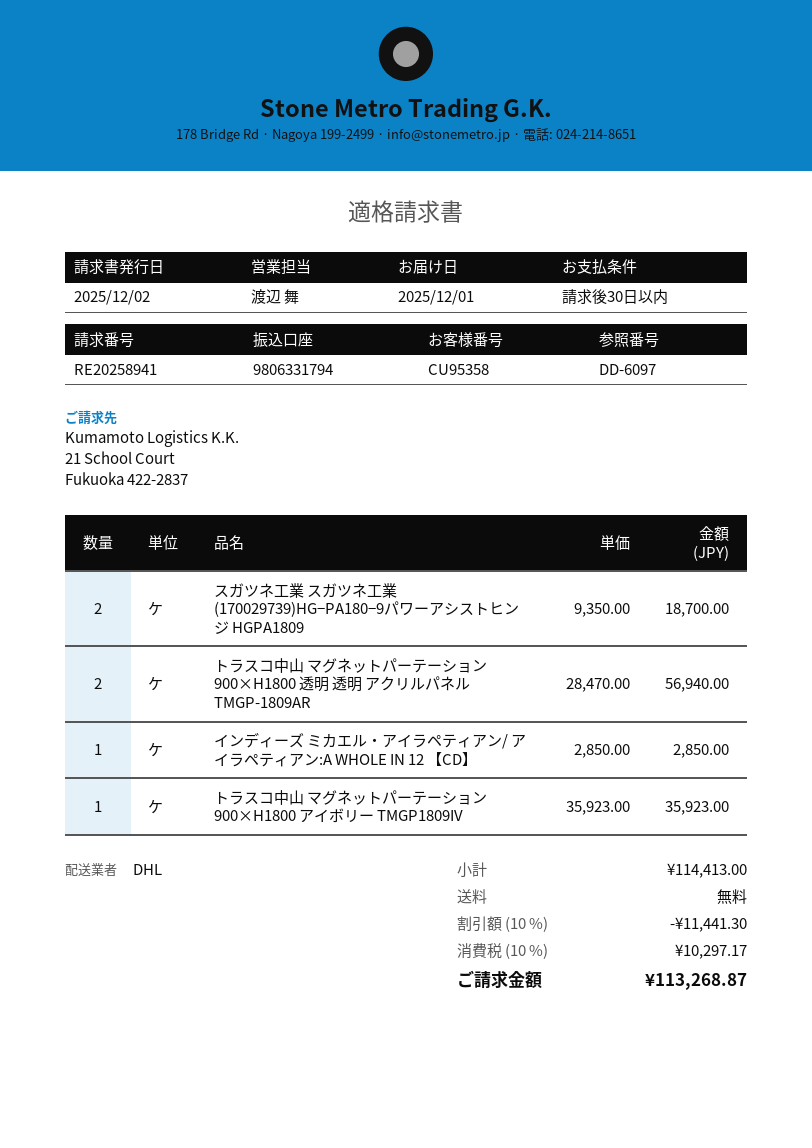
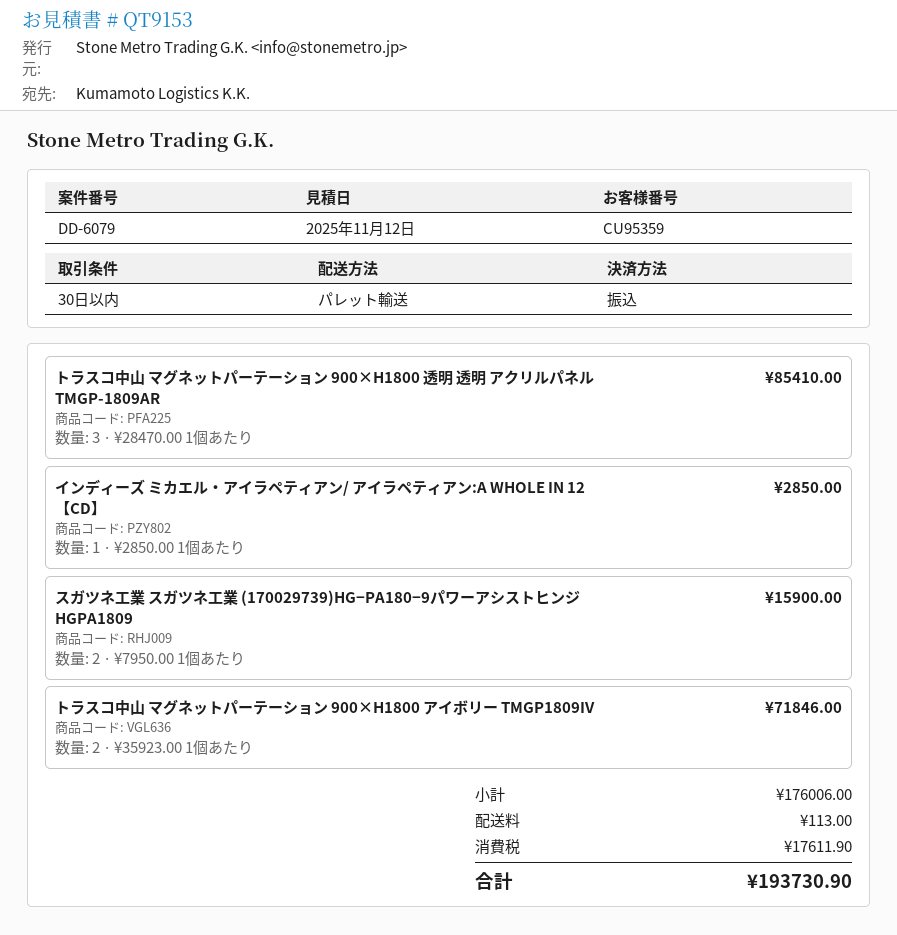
customer number: CU95358 -> CU95359
reference: DD-6097 -> DD-6079
shipping method: DHL -> pallet freight
スガツネ工業 スガツネ工業 (170029739)HG−PA180−9パワーアシストヒンジ HGPA1809: 2 x 9350.00 = 18700.00 -> 2 x 7950.00 = 15900.00
トラスコ中山 マグネットパーテーション 900×H1800 透明 透明 アクリルパネル TMGP-1809AR: 2 x 28470.00 = 56940.00 -> 3 x 28470.00 = 85410.00
トラスコ中山 マグネットパーテーション 900×H1800 アイボリー TMGP1809IV: 1 x 35923.00 = 35923.00 -> 2 x 35923.00 = 71846.00
subtotal: 114413.00 -> 176006.00
discount: 10% = 11441.30 -> none
shipping: 0.00 -> 113.00
tax: 10297.17 -> 17611.90
total: 113268.87 -> 193730.90

